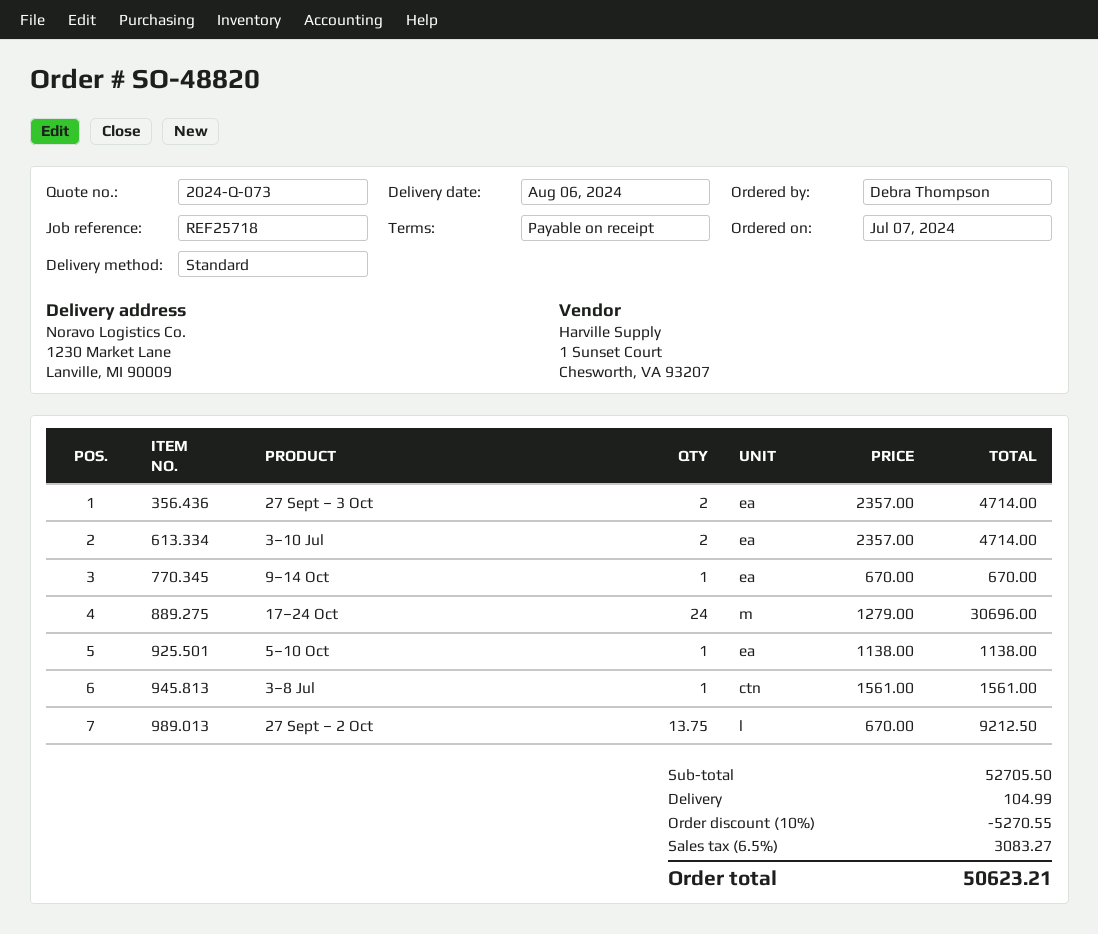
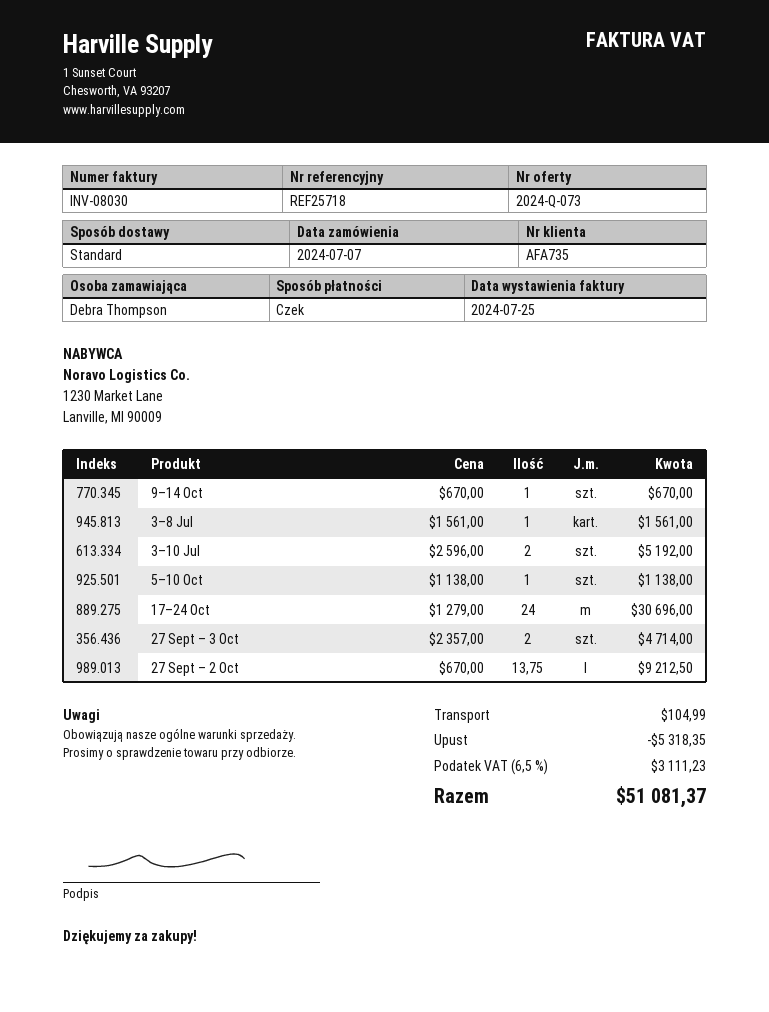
3–10 Jul: 2 x 2357.00 = 4714.00 -> 2 x 2596.00 = 5192.00
discount: 5270.55 -> 5318.35
tax: 6.5% = 3083.27 -> 6.5% = 3111.23
total: 50623.21 -> 51081.37

